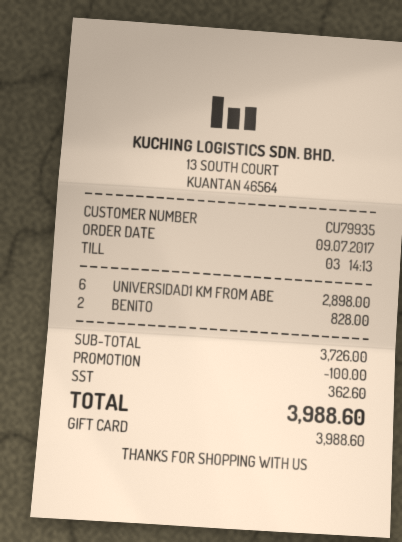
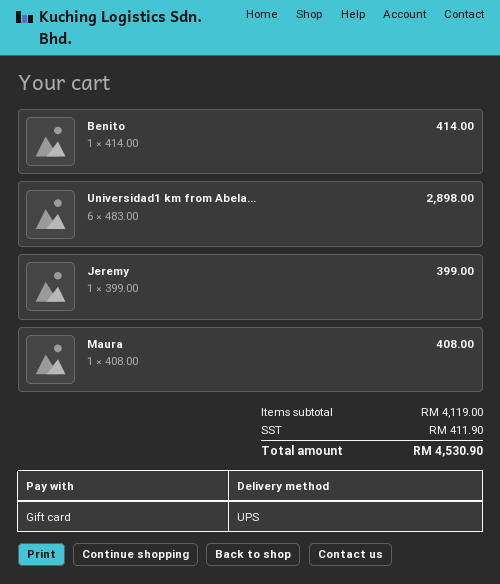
BENITO: 2 for 828.00 -> 1 for 414.00
Jeremy: none -> 1 for 399.00
Maura: none -> 1 for 408.00
subtotal: 3726.00 -> 4119.00
discount: 100.00 -> none
tax: 362.60 -> 411.90
total: 3988.60 -> 4530.90

